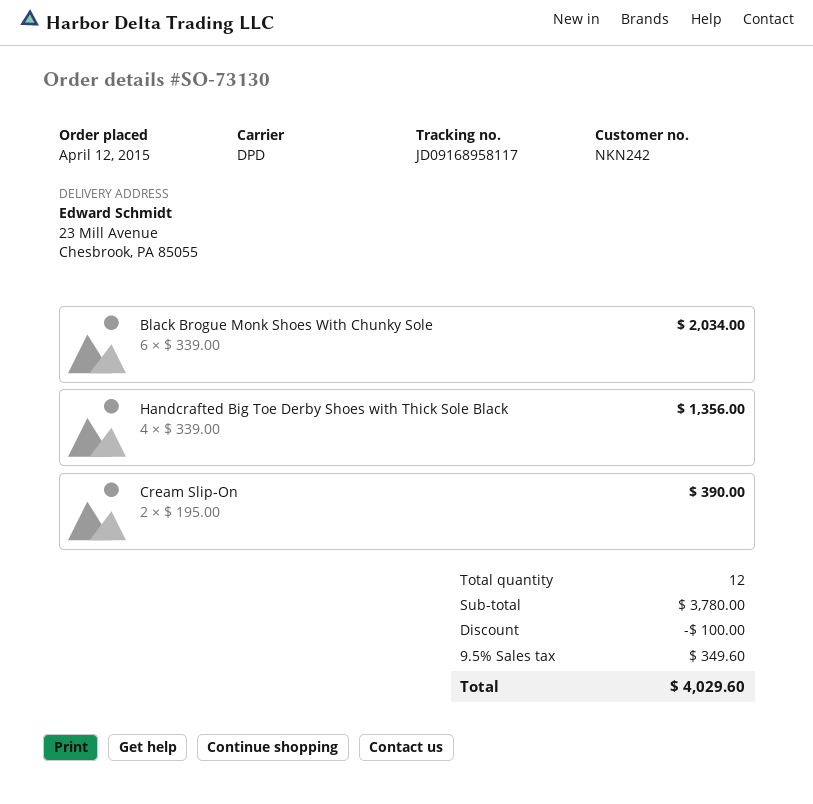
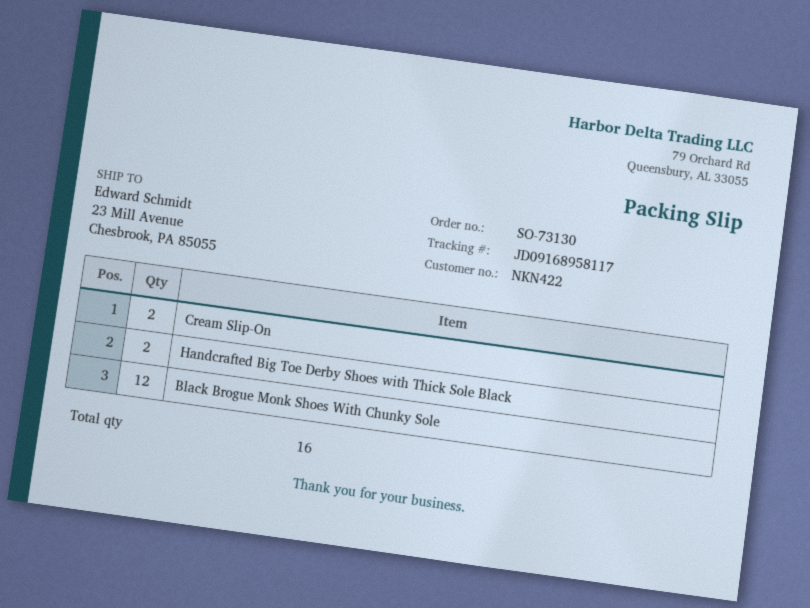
customer number: NKN242 -> NKN422
Black Brogue Monk Shoes With Chunky Sole: 6 -> 12
Handcrafted Big Toe Derby Shoes with Thick Sole Black: 4 -> 2
total quantity: 12 -> 16

